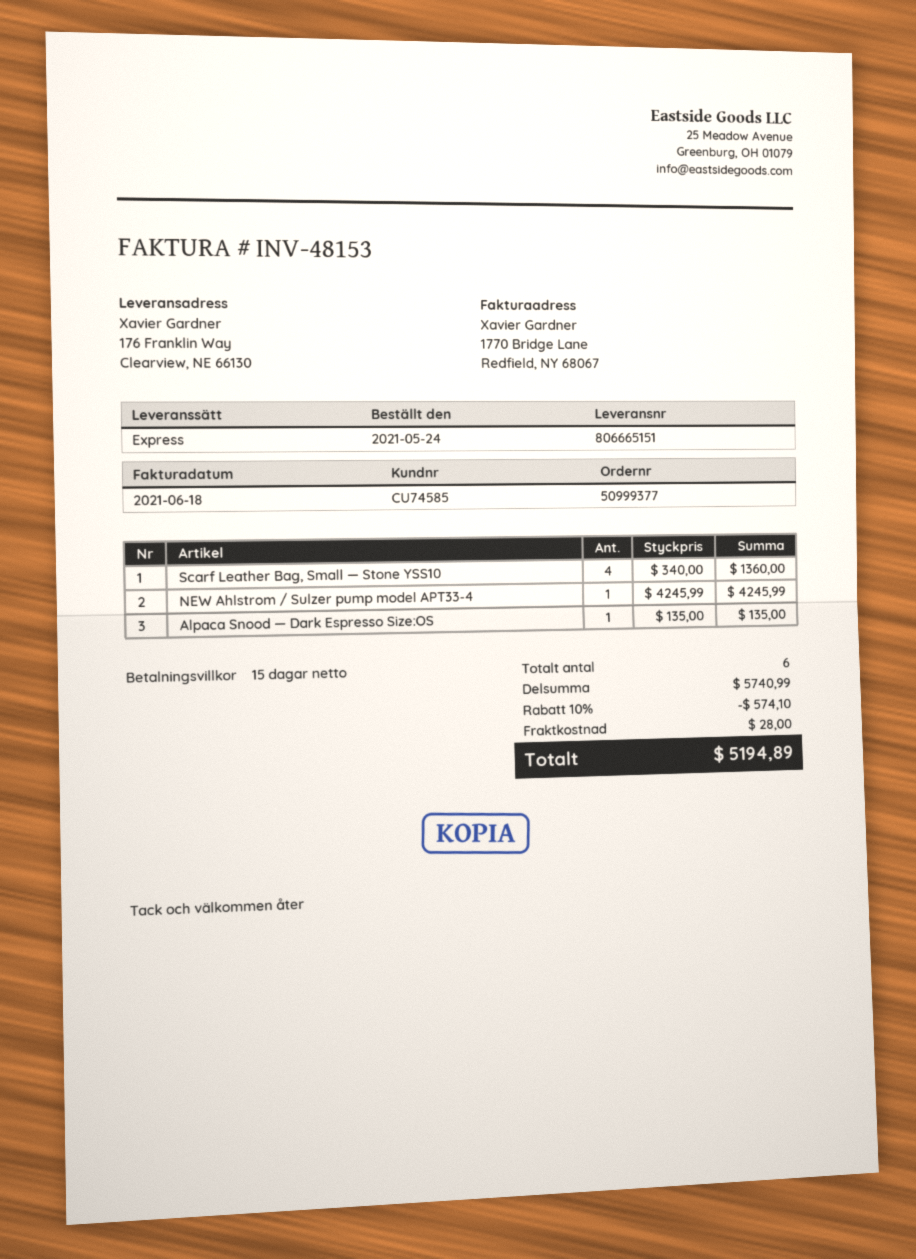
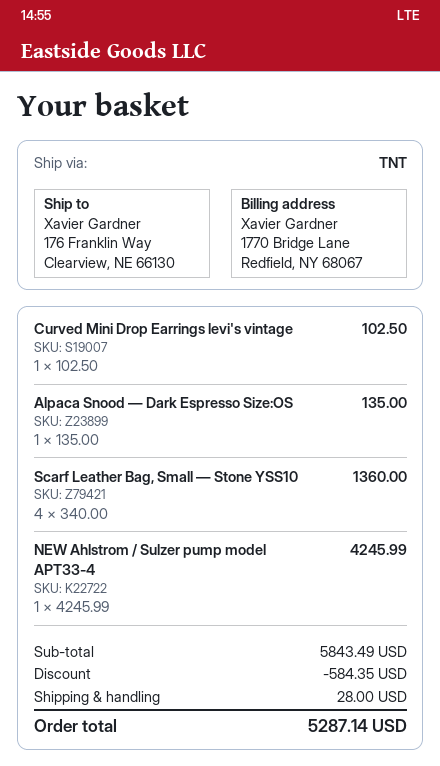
shipping method: express -> TNT
Curved Mini Drop Earrings levi's vintage: none -> 1 x 102.50 = 102.50
subtotal: 5740.99 -> 5843.49
discount: 574.10 -> 584.35
total: 5194.89 -> 5287.14

